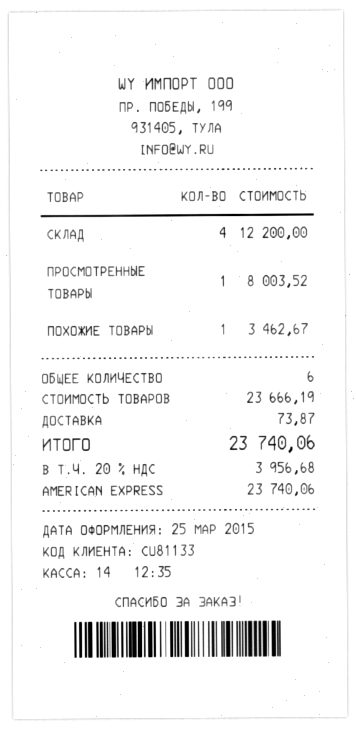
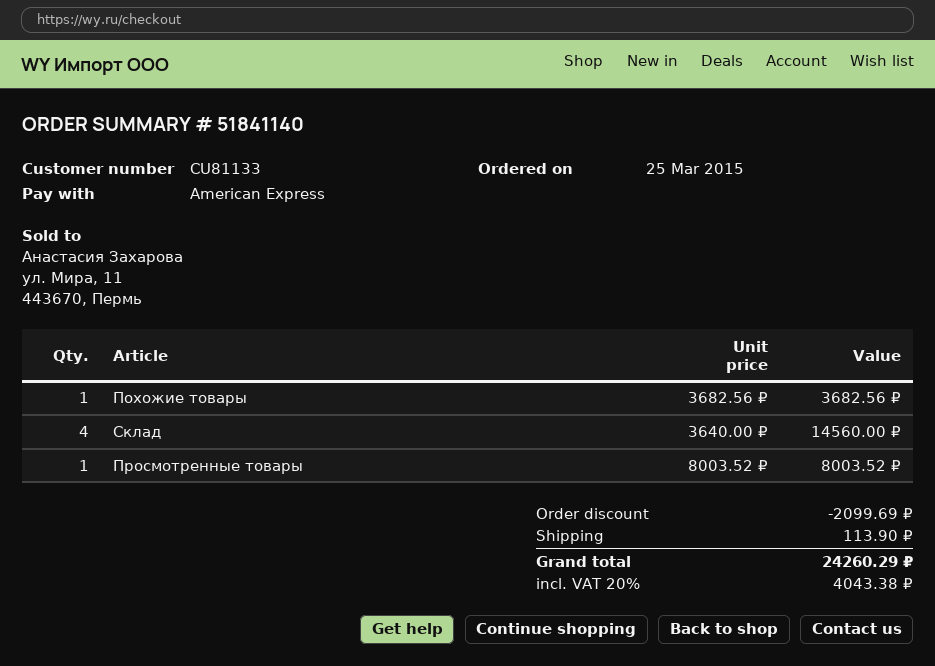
СКЛАД: 4 for 12200.00 -> 4 for 14560.00
ПОХОЖИЕ ТОВАРЫ: 1 for 3462.67 -> 1 for 3682.56
discount: none -> 2099.69
shipping: 73.87 -> 113.90
tax: 20% = 3956.68 -> 20% = 4043.38
total: 23740.06 -> 24260.29

